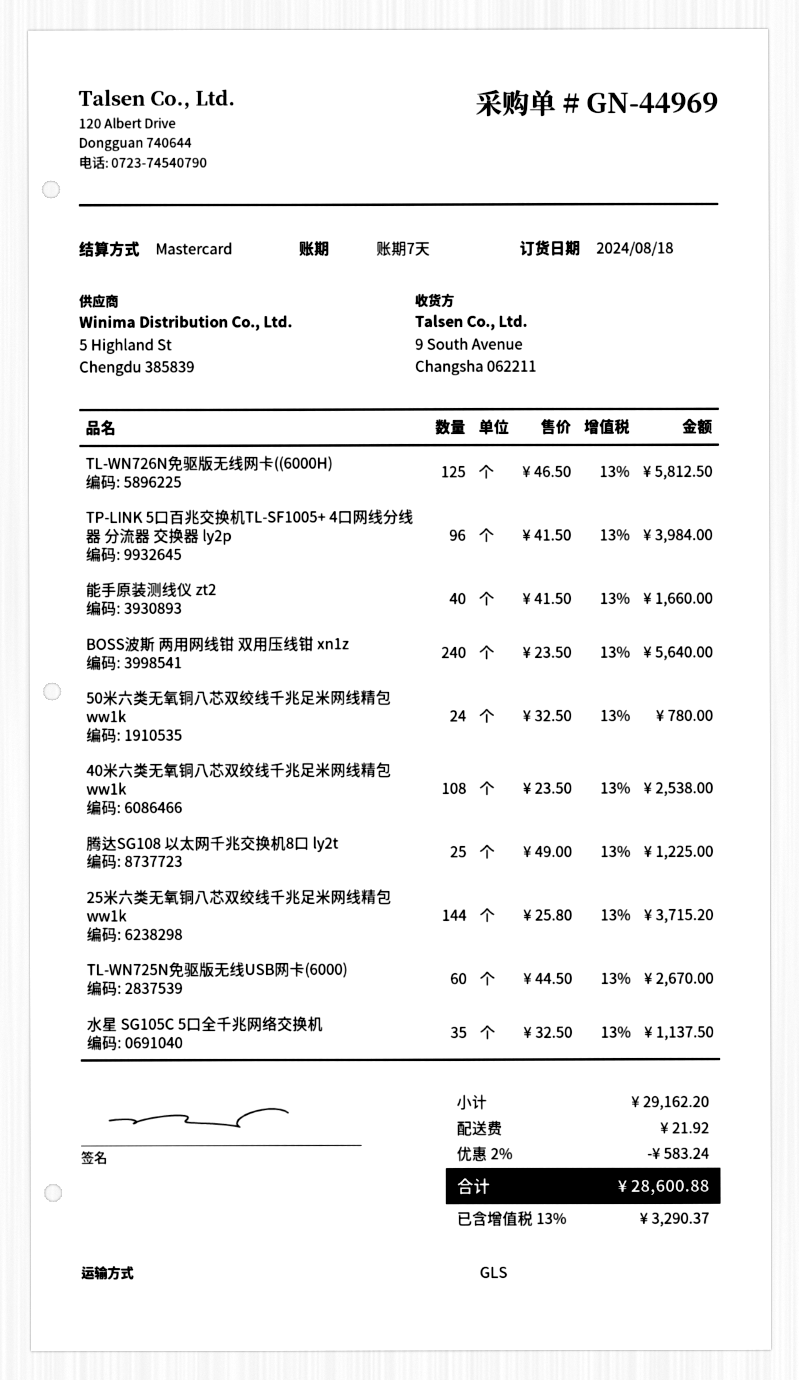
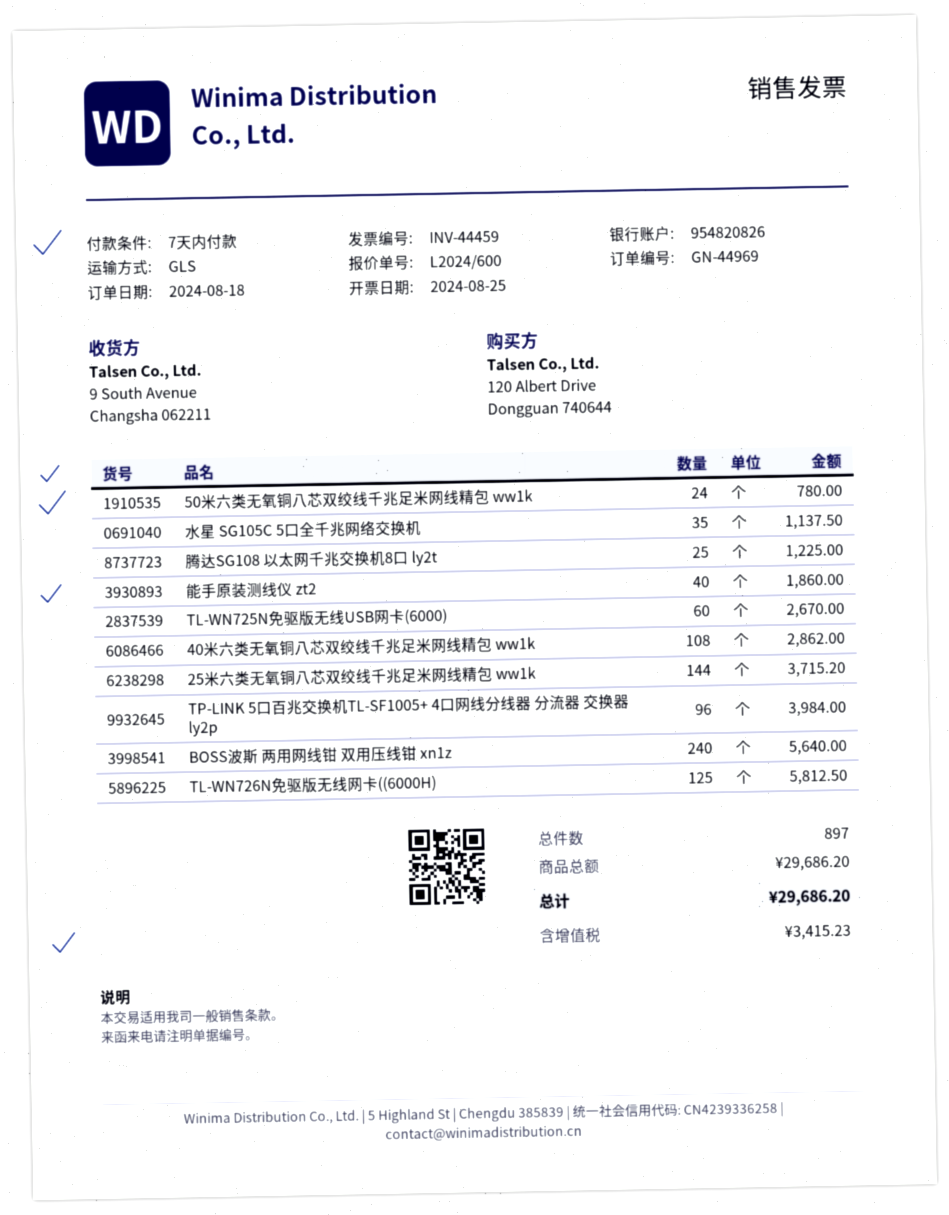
能手原装测线仪 zt2: 40 for 1660.00 -> 40 for 1860.00
40米六类无氧铜八芯双绞线千兆足米网线精包 ww1k: 108 for 2538.00 -> 108 for 2862.00
subtotal: 29162.20 -> 29686.20
discount: 2% = 583.24 -> none
shipping: 21.92 -> none
tax: 3290.37 -> 3415.23
total: 28600.88 -> 29686.20

